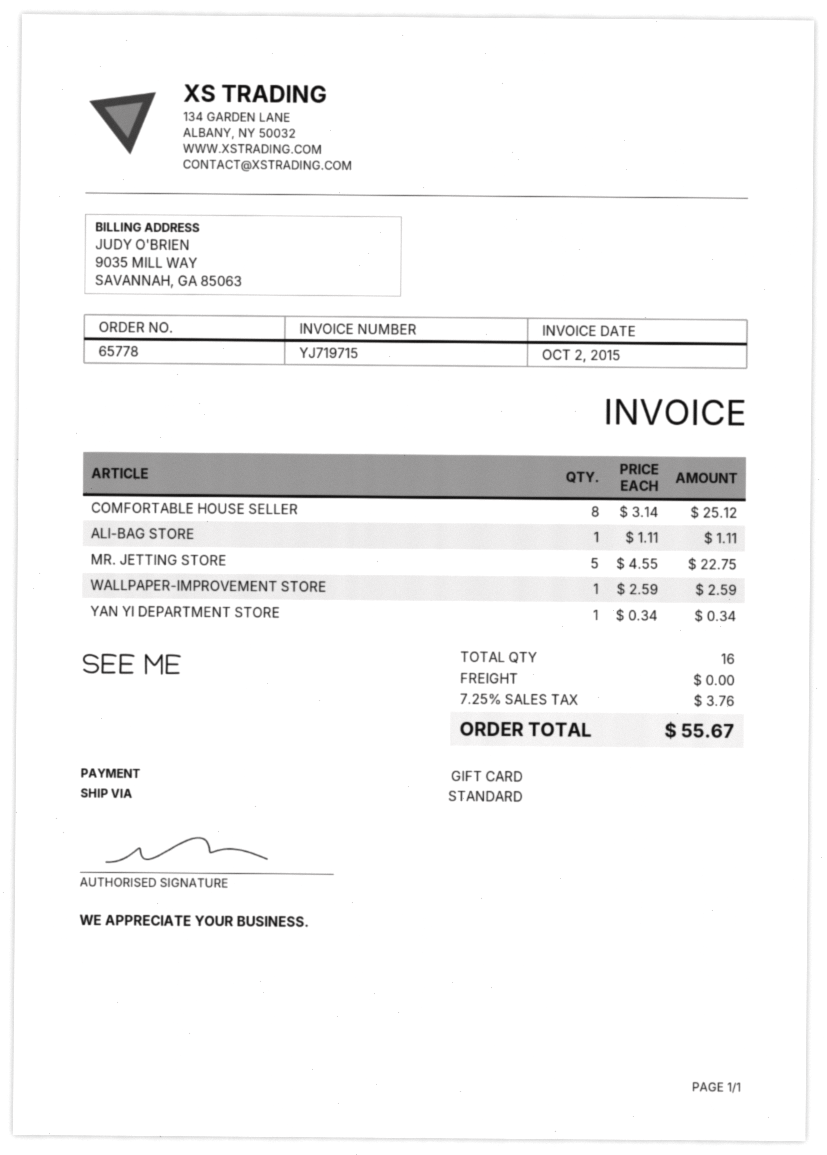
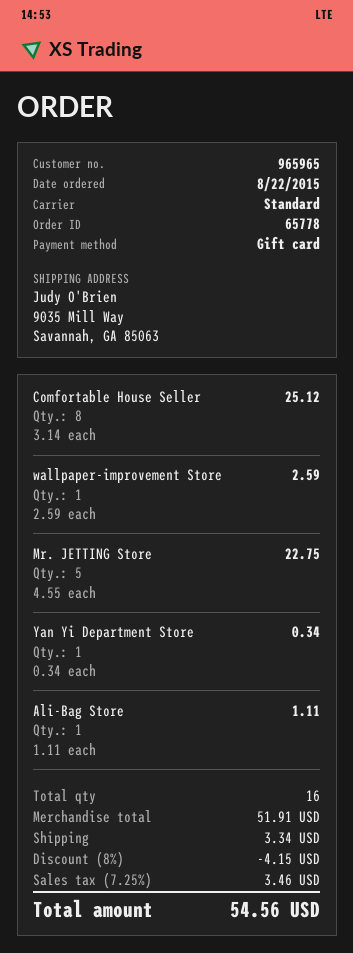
discount: none -> 8% = 4.15
shipping: 0.00 -> 3.34
tax: 7.25% = 3.76 -> 7.25% = 3.46
total: 55.67 -> 54.56

